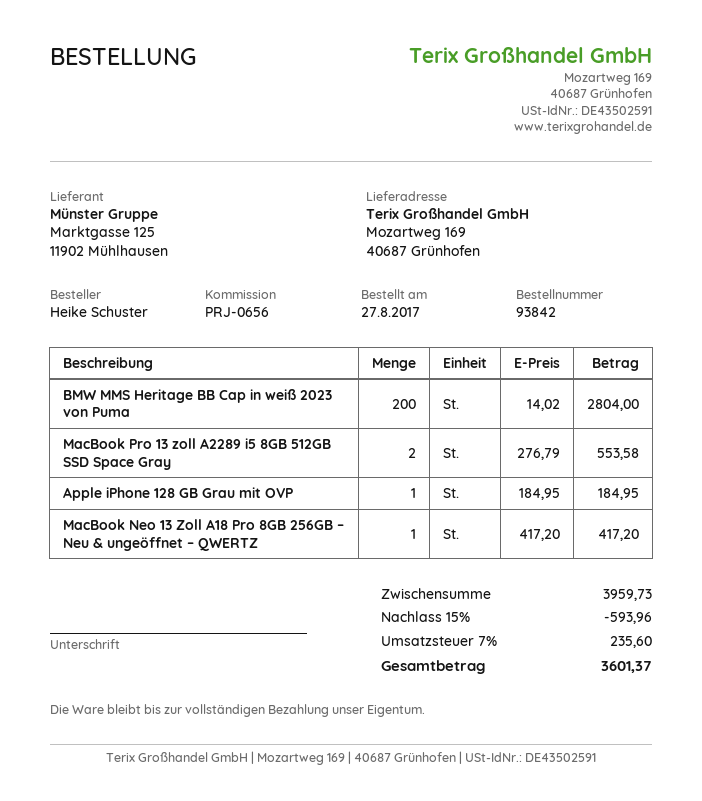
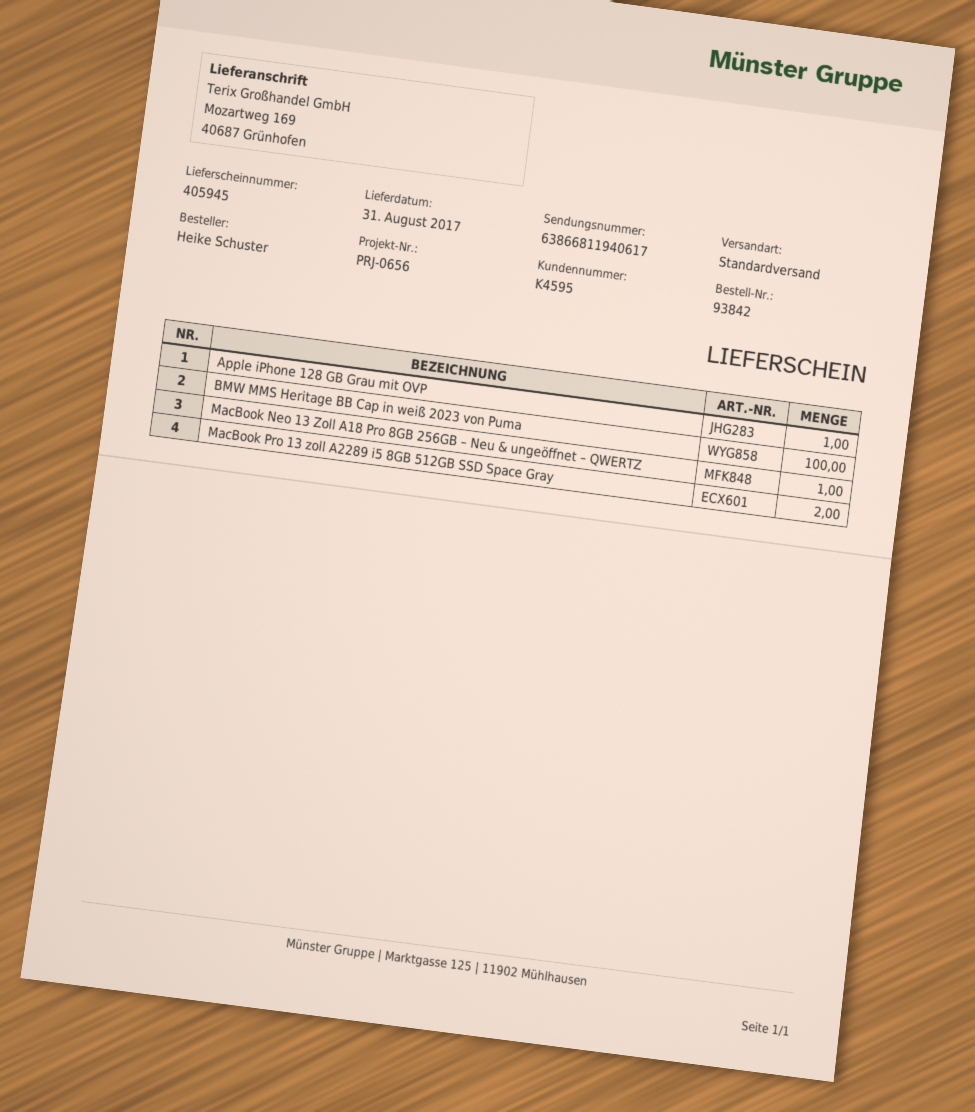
BMW MMS Heritage BB Cap in weiß 2023 von Puma: 200 -> 100

